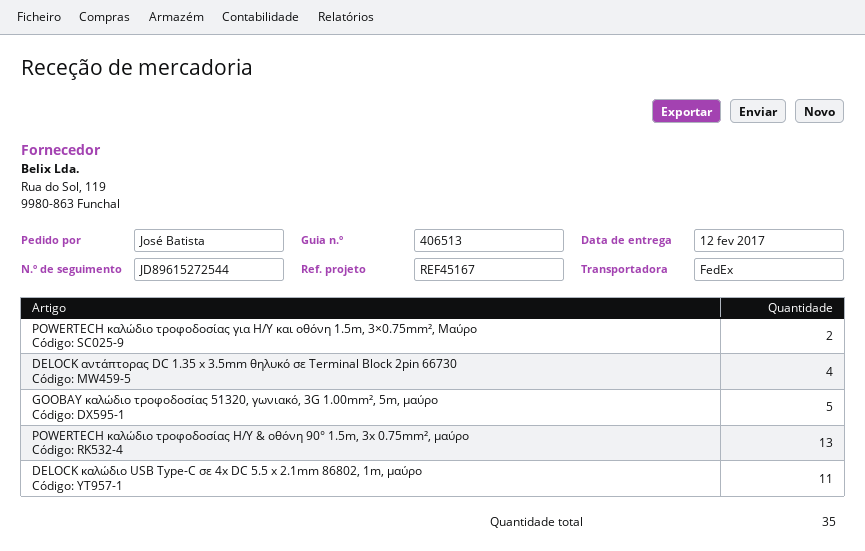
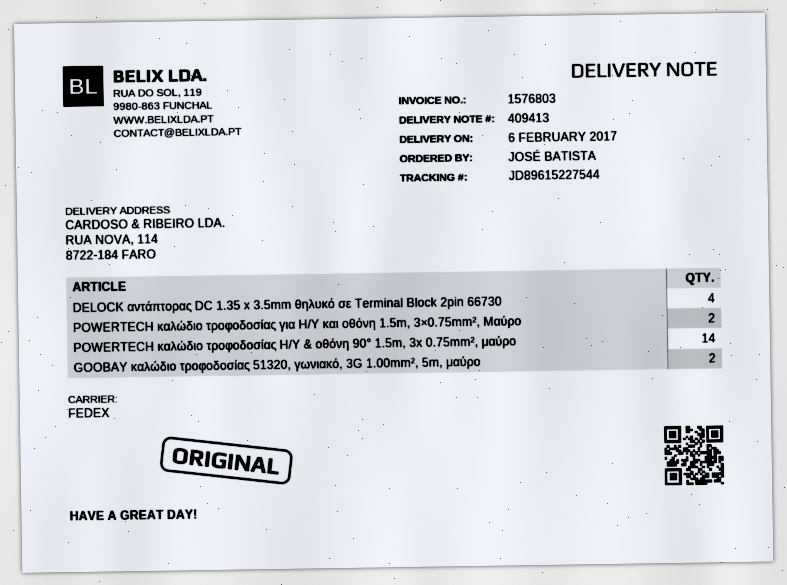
delivery note number: 406513 -> 409413
delivery date: 2017-02-12 -> 2017-02-06
tracking number: JD89615272544 -> JD89615227544
GOOBAY καλώδιο τροφοδοσίας 51320, γωνιακό, 3G 1.00mm², 5m, μαύρο: 5 -> 2
POWERTECH καλώδιο τροφοδοσίας Η/Υ & οθόνη 90° 1.5m, 3x 0.75mm², μαύρο: 13 -> 14
DELOCK καλώδιο USB Type-C σε 4x DC 5.5 x 2.1mm 86802, 1m, μαύρο: 11 -> none

